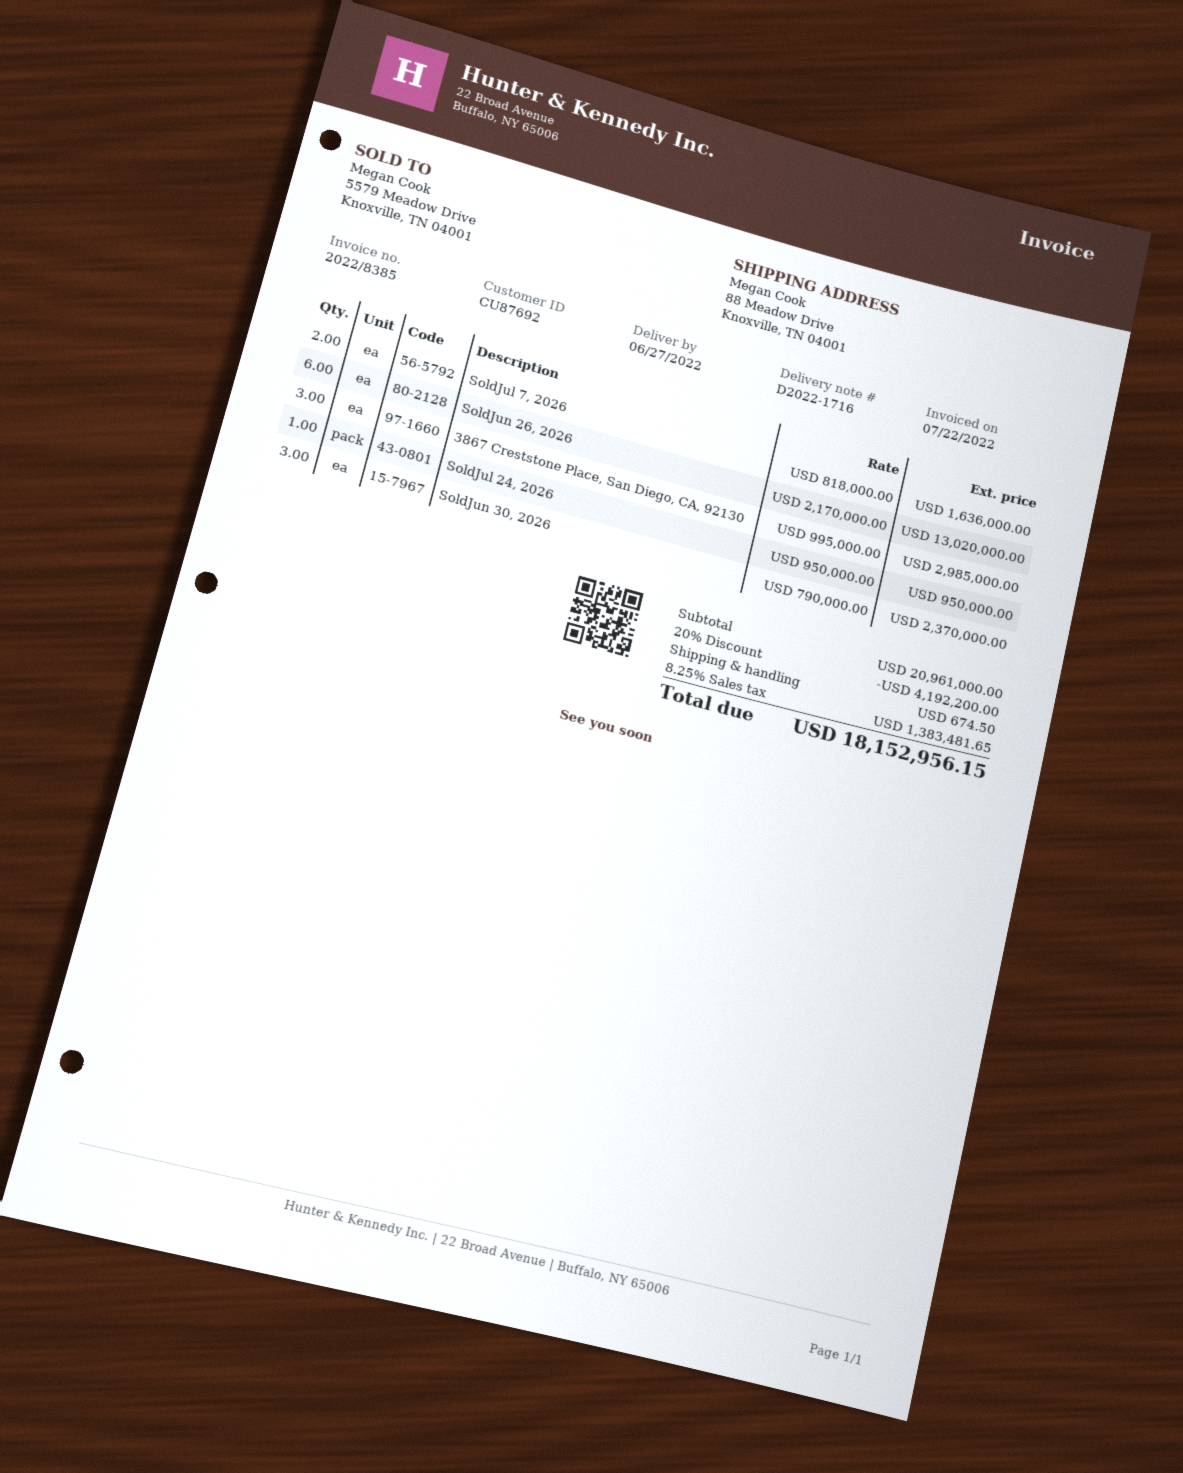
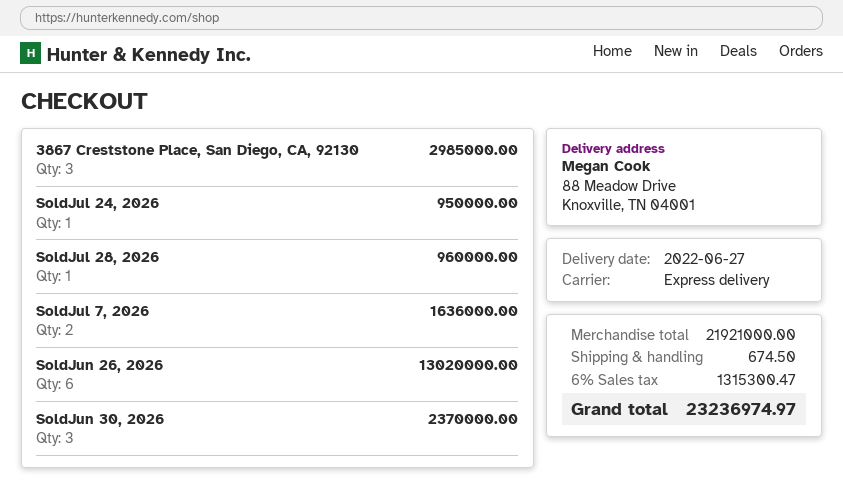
SoldJul 28, 2026: none -> 1 for 960000.00
subtotal: 20961000.00 -> 21921000.00
discount: 20% = 4192200.00 -> none
tax: 8.25% = 1383481.65 -> 6% = 1315300.47
total: 18152956.15 -> 23236974.97

